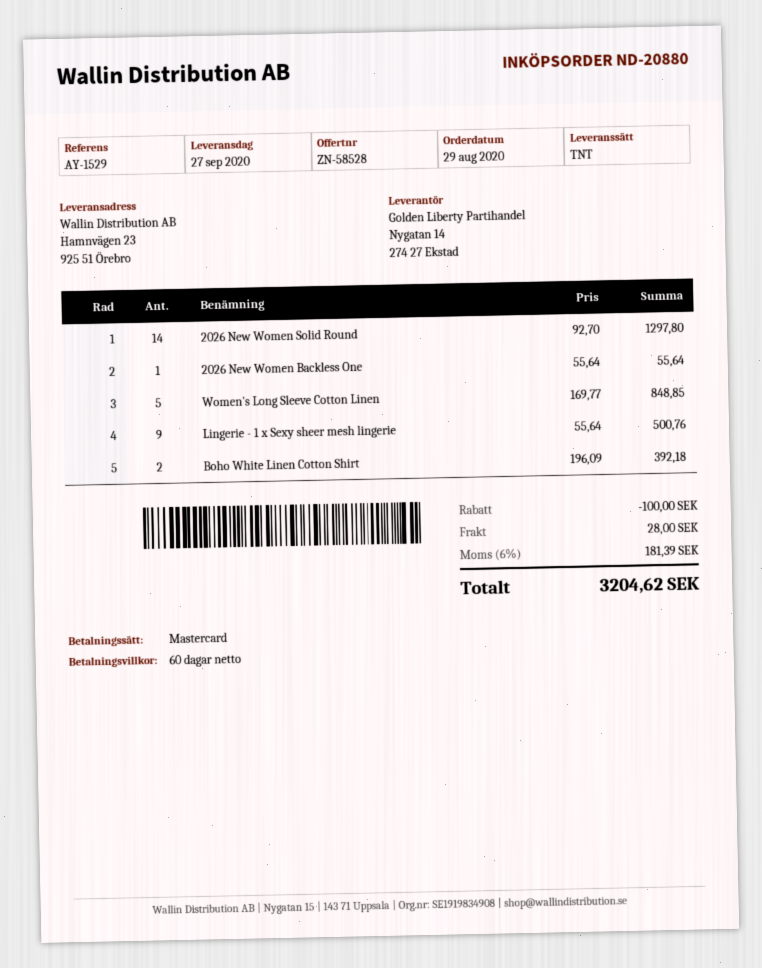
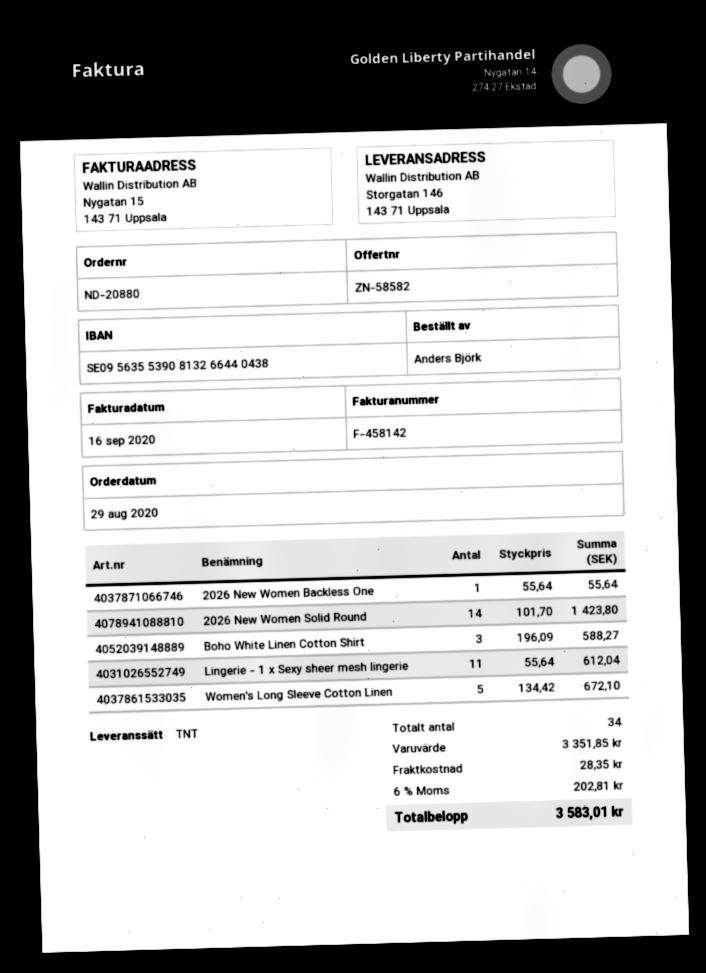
quote number: ZN-58528 -> ZN-58582
ship to: Hamnvägen 23, 925 51 Örebro -> Storgatan 146, 143 71 Uppsala
2026 New Women Solid Round: 14 x 92.70 = 1297.80 -> 14 x 101.70 = 1423.80
Women's Long Sleeve Cotton Linen: 5 x 169.77 = 848.85 -> 5 x 134.42 = 672.10
Lingerie - 1 x Sexy sheer mesh lingerie: 9 x 55.64 = 500.76 -> 11 x 55.64 = 612.04
Boho White Linen Cotton Shirt: 2 x 196.09 = 392.18 -> 3 x 196.09 = 588.27
discount: 100.00 -> none
shipping: 28.00 -> 28.35
tax: 6% = 181.39 -> 6% = 202.81
total: 3204.62 -> 3583.01

